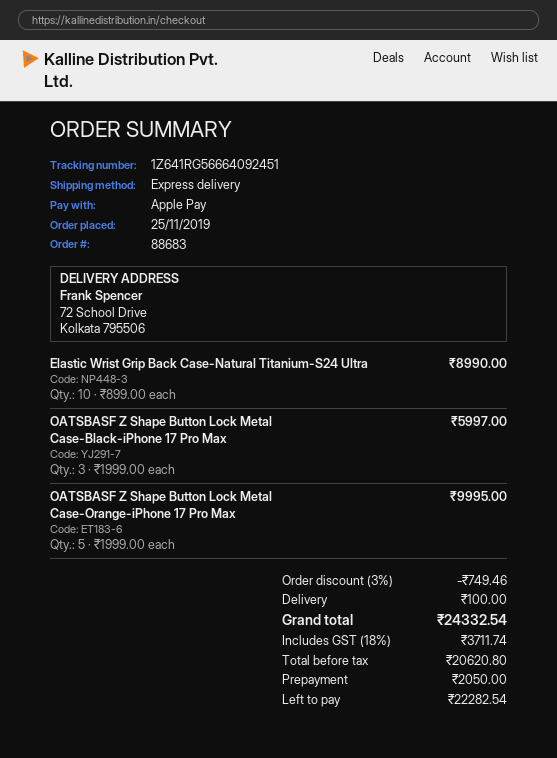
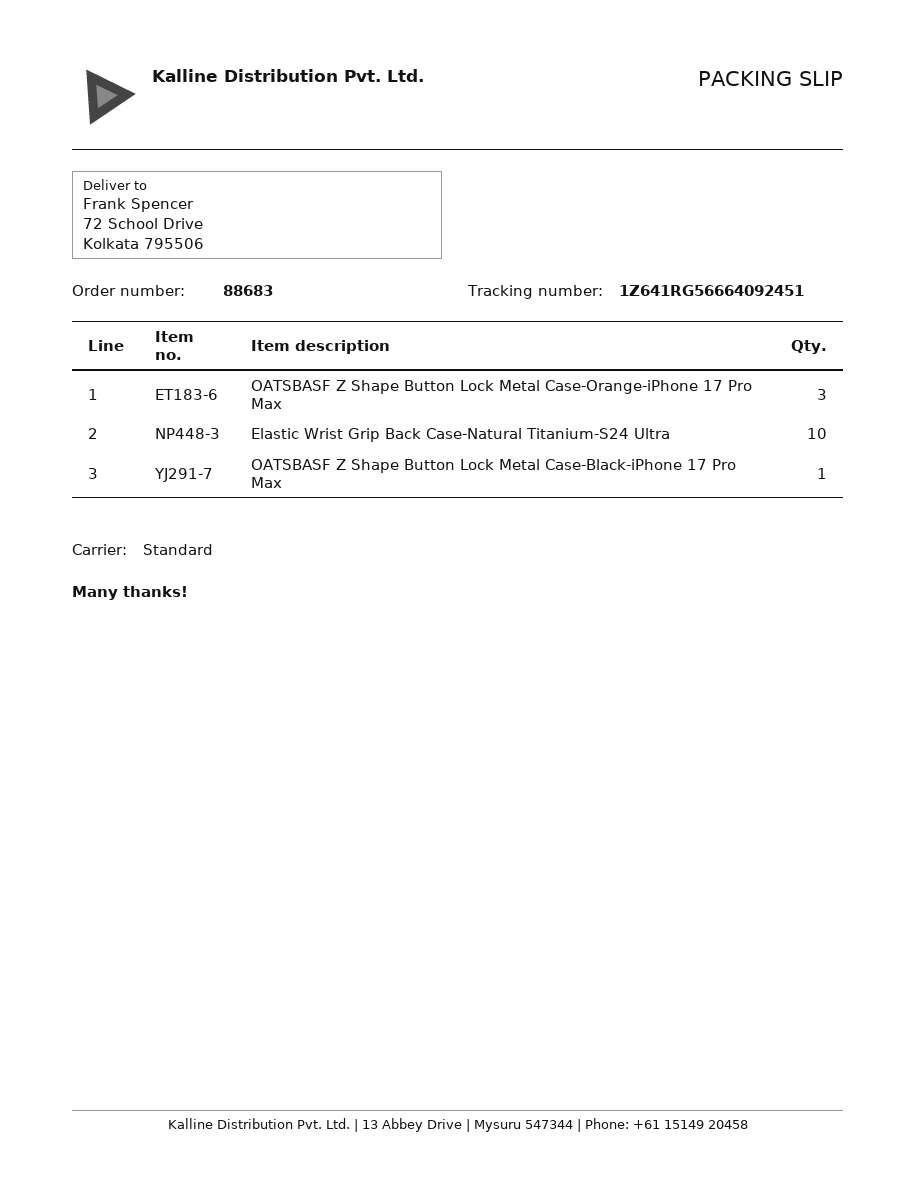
shipping method: express -> standard
OATSBASF Z Shape Button Lock Metal Case-Black-iPhone 17 Pro Max: 3 -> 1
OATSBASF Z Shape Button Lock Metal Case-Orange-iPhone 17 Pro Max: 5 -> 3

